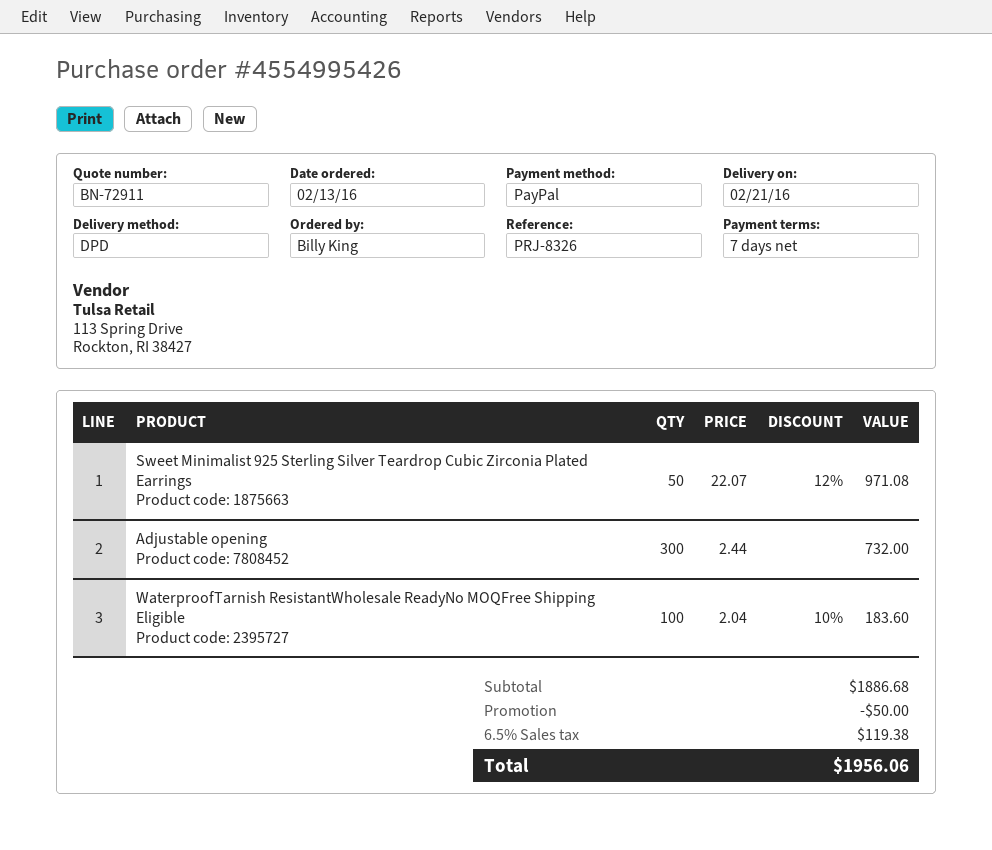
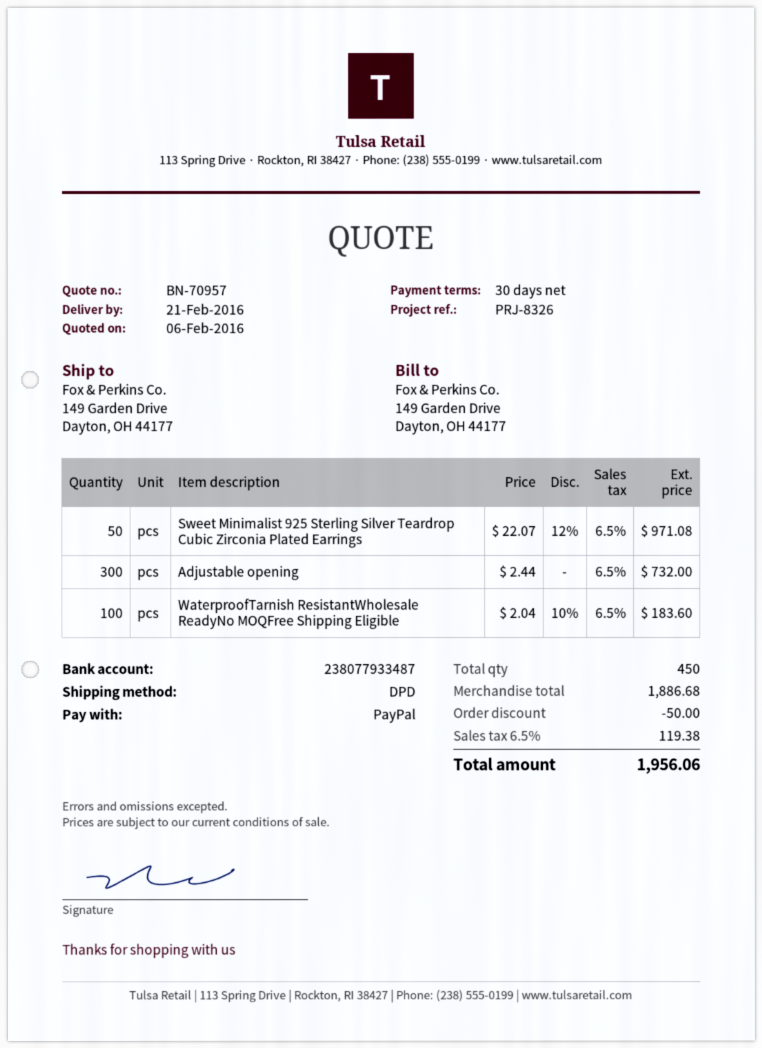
quote number: BN-72911 -> BN-70957
payment terms: 7 days -> 30 days

